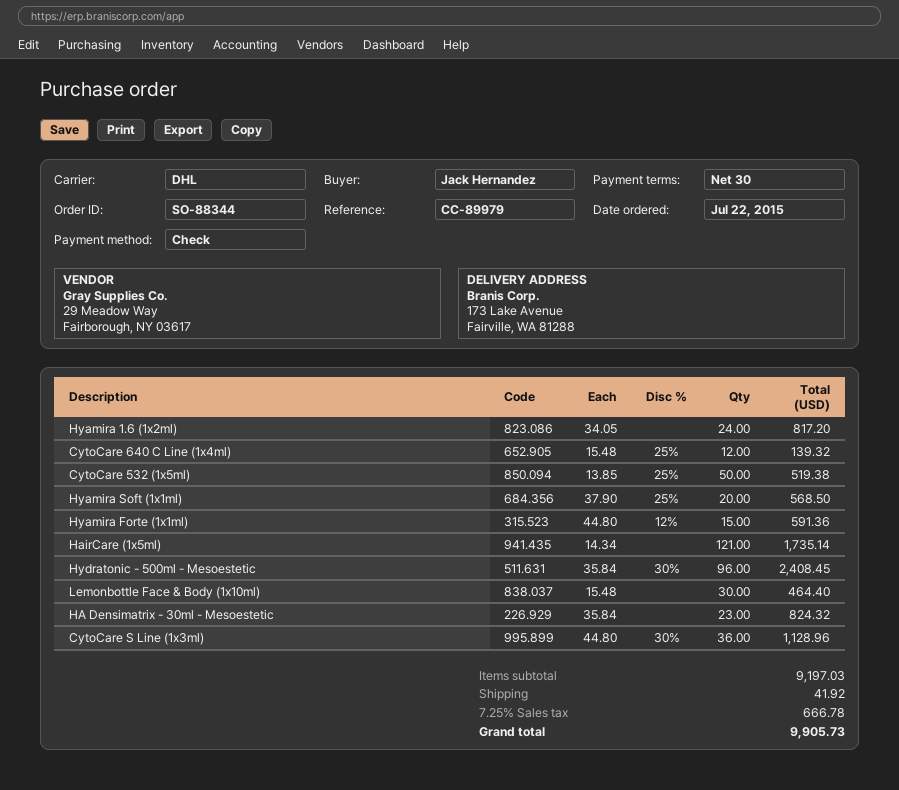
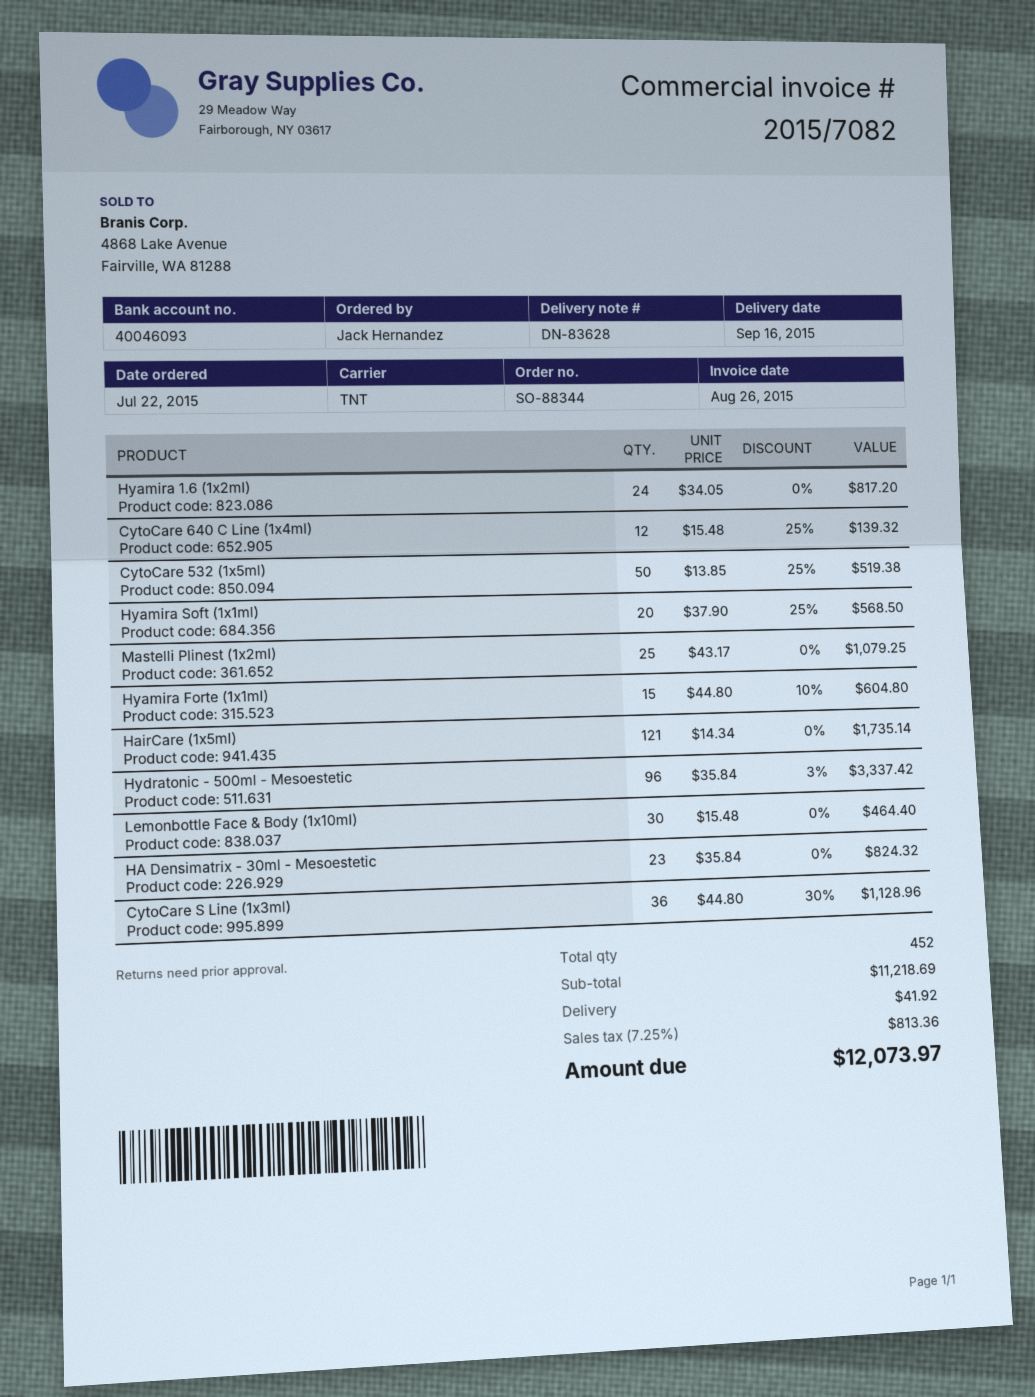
shipping method: DHL -> TNT
Hyamira Forte (1x1ml): 15 x 44.80 - 12% = 591.36 -> 15 x 44.80 - 10% = 604.80
Hydratonic - 500ml - Mesoestetic: 96 x 35.84 - 30% = 2408.45 -> 96 x 35.84 - 3% = 3337.42
Mastelli Plinest (1x2ml): none -> 25 x 43.17 = 1079.25
subtotal: 9197.03 -> 11218.69
tax: 7.25% = 666.78 -> 7.25% = 813.36
total: 9905.73 -> 12073.97

